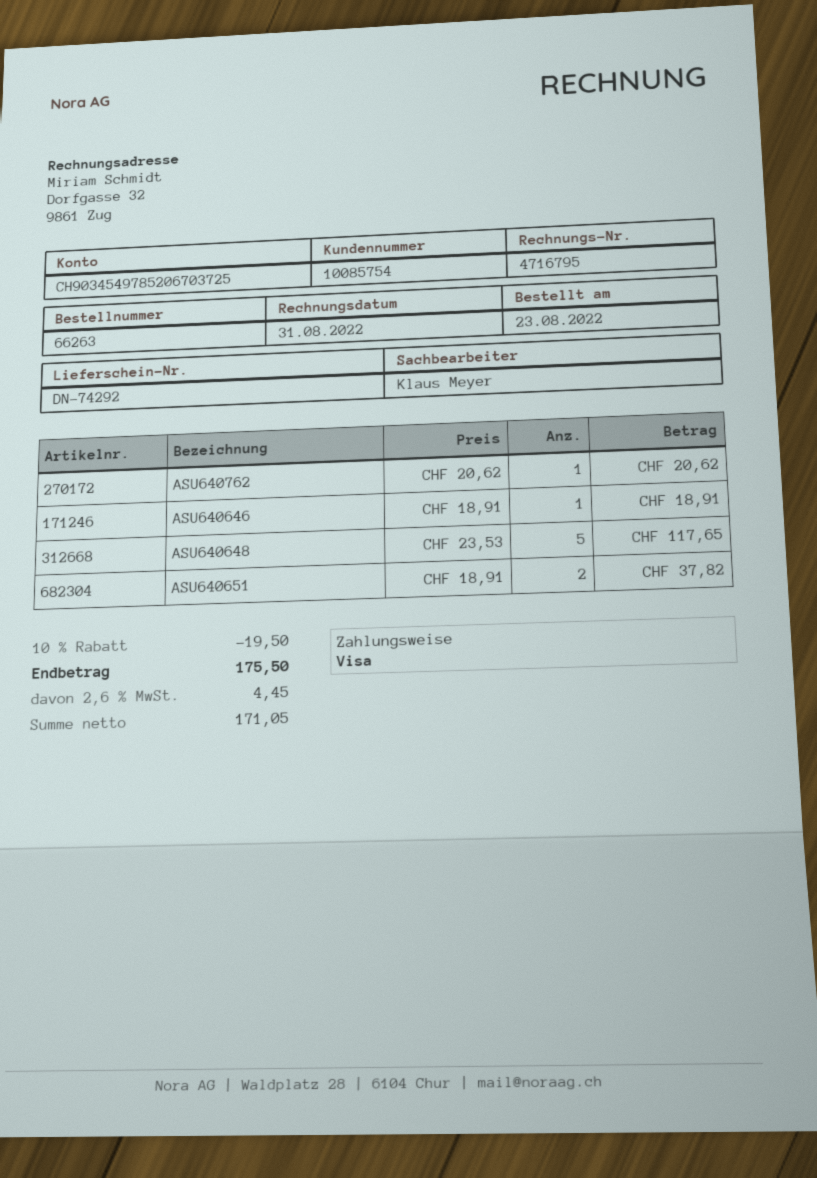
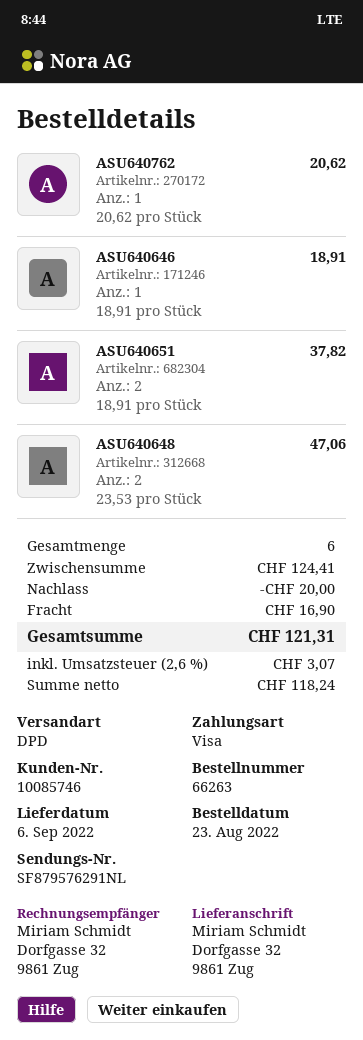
customer number: 10085754 -> 10085746
ASU640648: 5 x 23.53 = 117.65 -> 2 x 23.53 = 47.06
discount: 19.50 -> 20.00
shipping: none -> 16.90
net: 171.05 -> 118.24
tax: 2.6% = 4.45 -> 2.6% = 3.07
total: 175.50 -> 121.31

